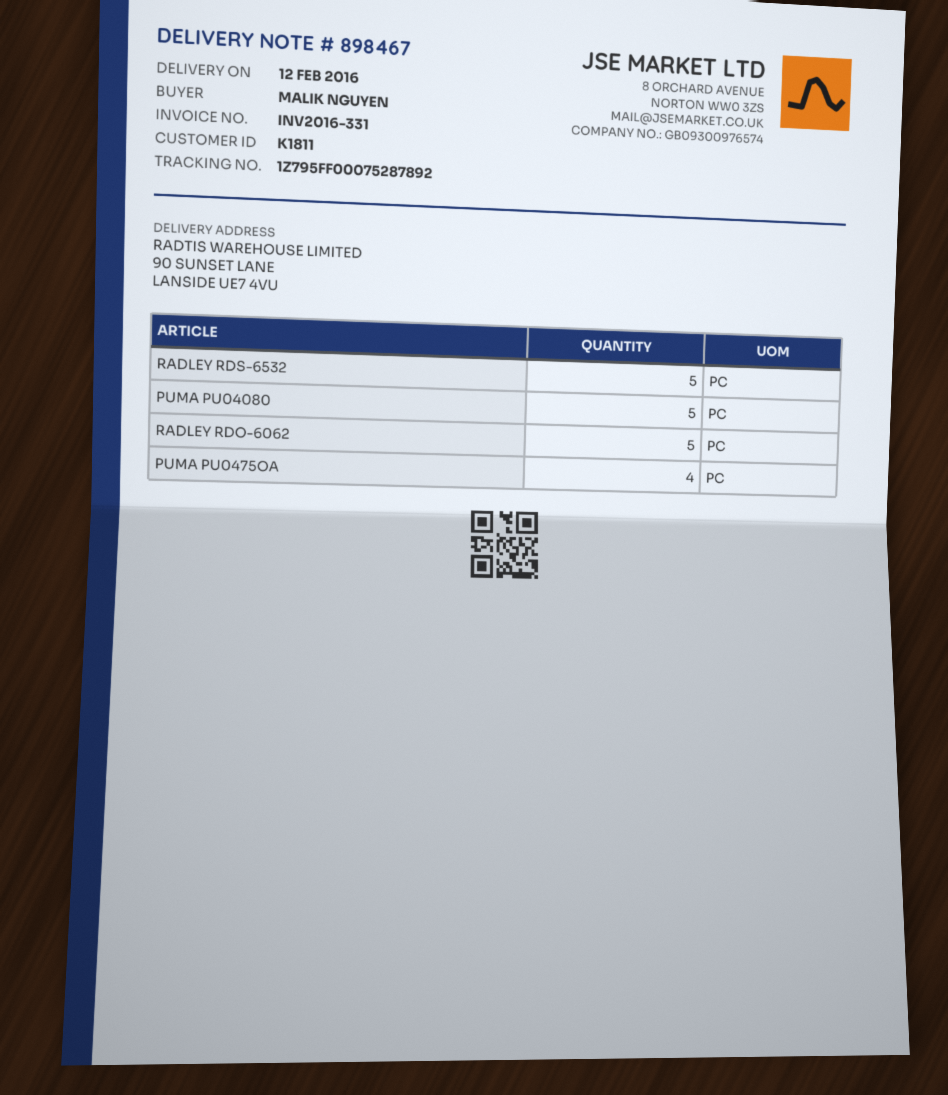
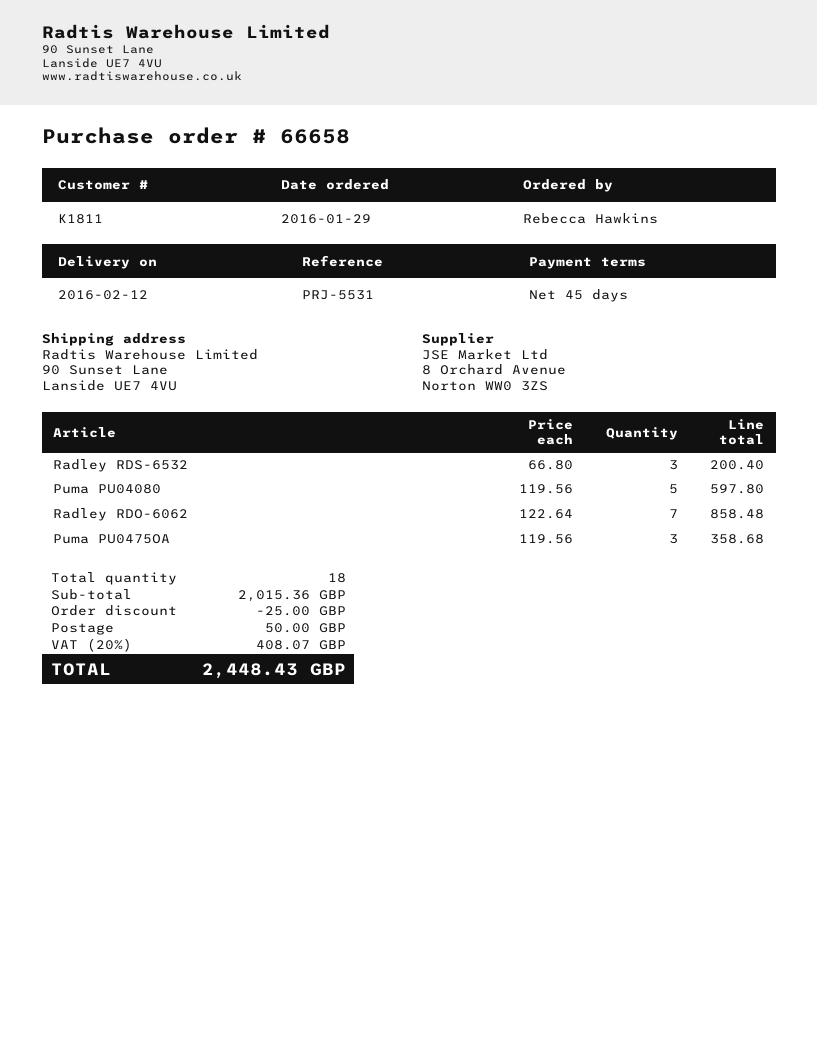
ordered by: MALIK NGUYEN -> Rebecca Hawkins
RADLEY RDS-6532: 5 -> 3
RADLEY RDO-6062: 5 -> 7
PUMA PU0475OA: 4 -> 3

